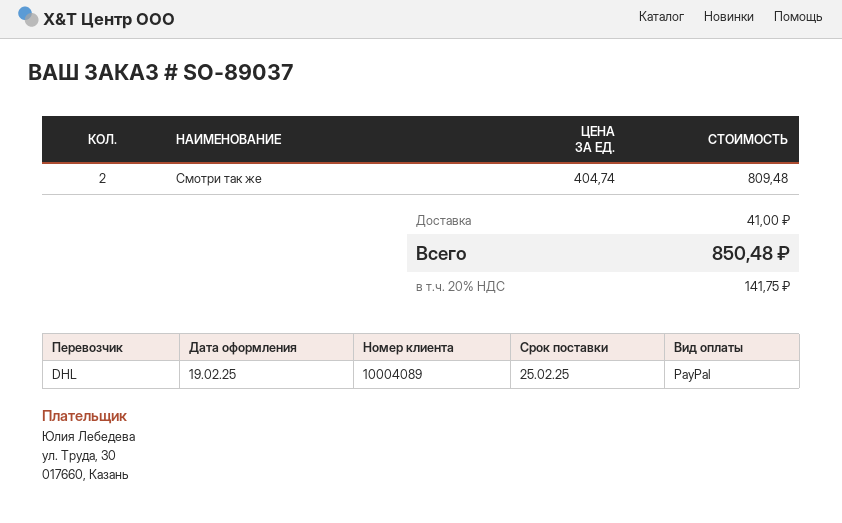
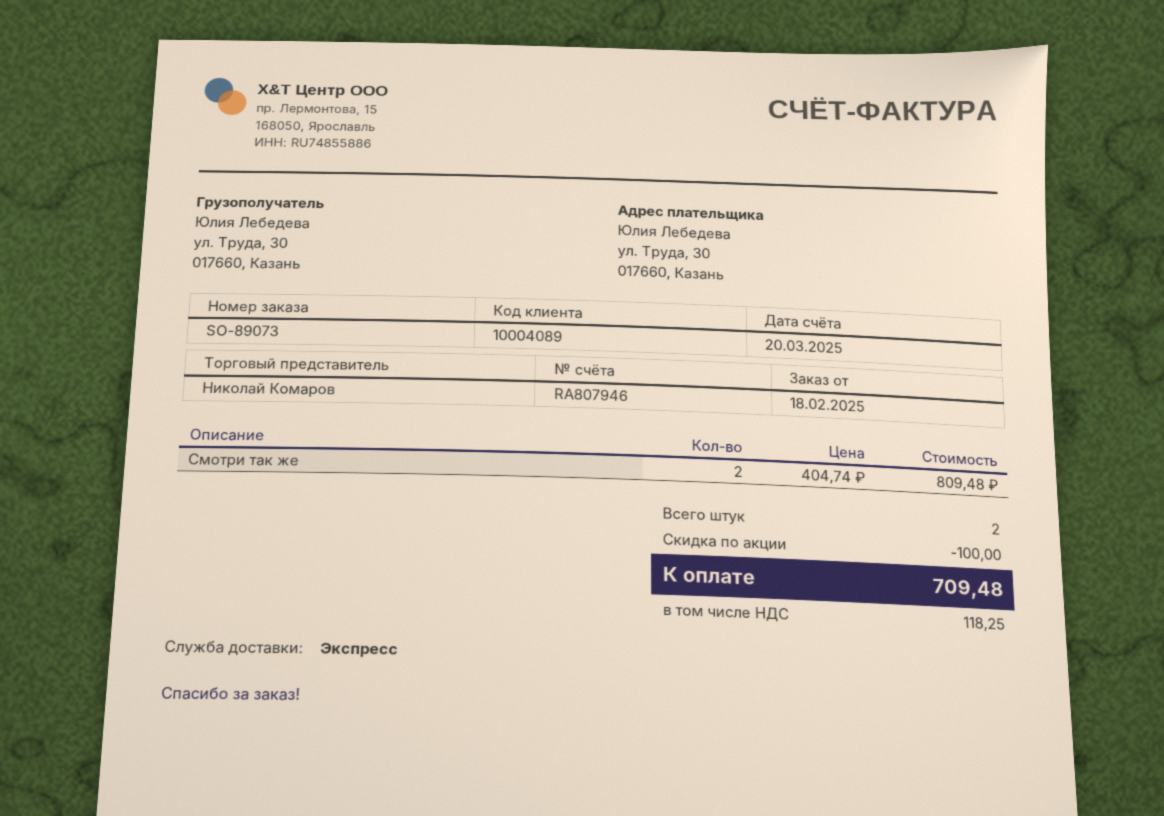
order number: SO-89037 -> SO-89073
order date: 2025-02-19 -> 2025-02-18
shipping method: DHL -> express
discount: none -> 100.00
shipping: 41.00 -> none
tax: 141.75 -> 118.25
total: 850.48 -> 709.48

